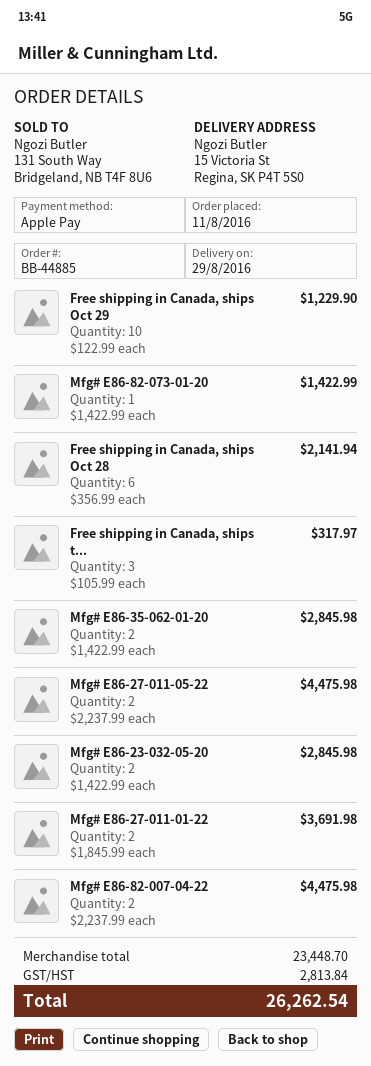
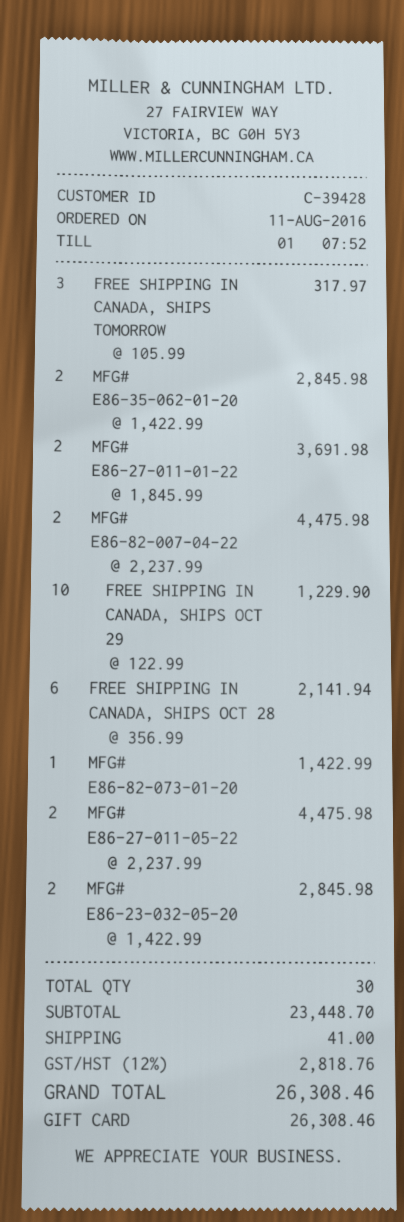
payment method: Apple Pay -> gift card
shipping: none -> 41.00
tax: 2813.84 -> 2818.76
total: 26262.54 -> 26308.46

